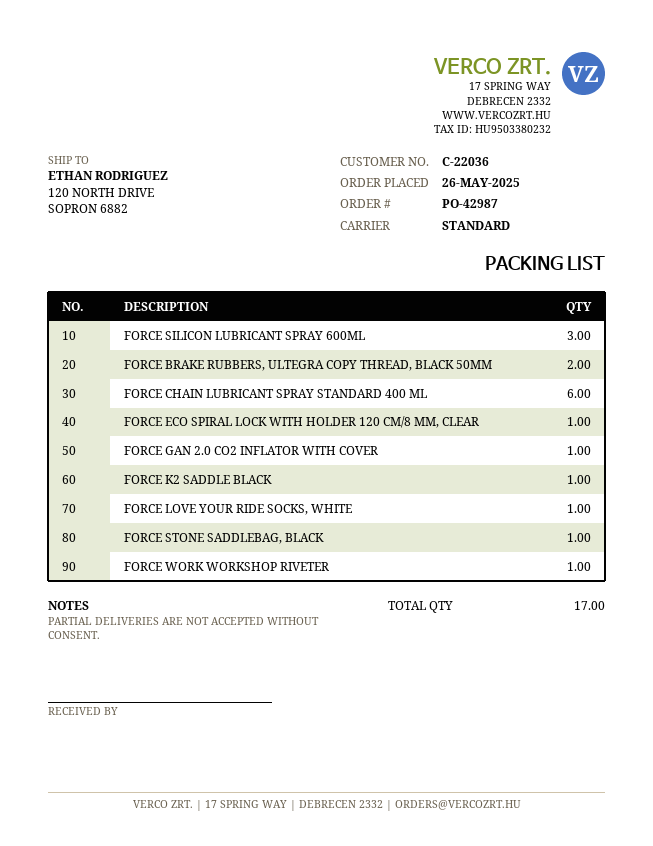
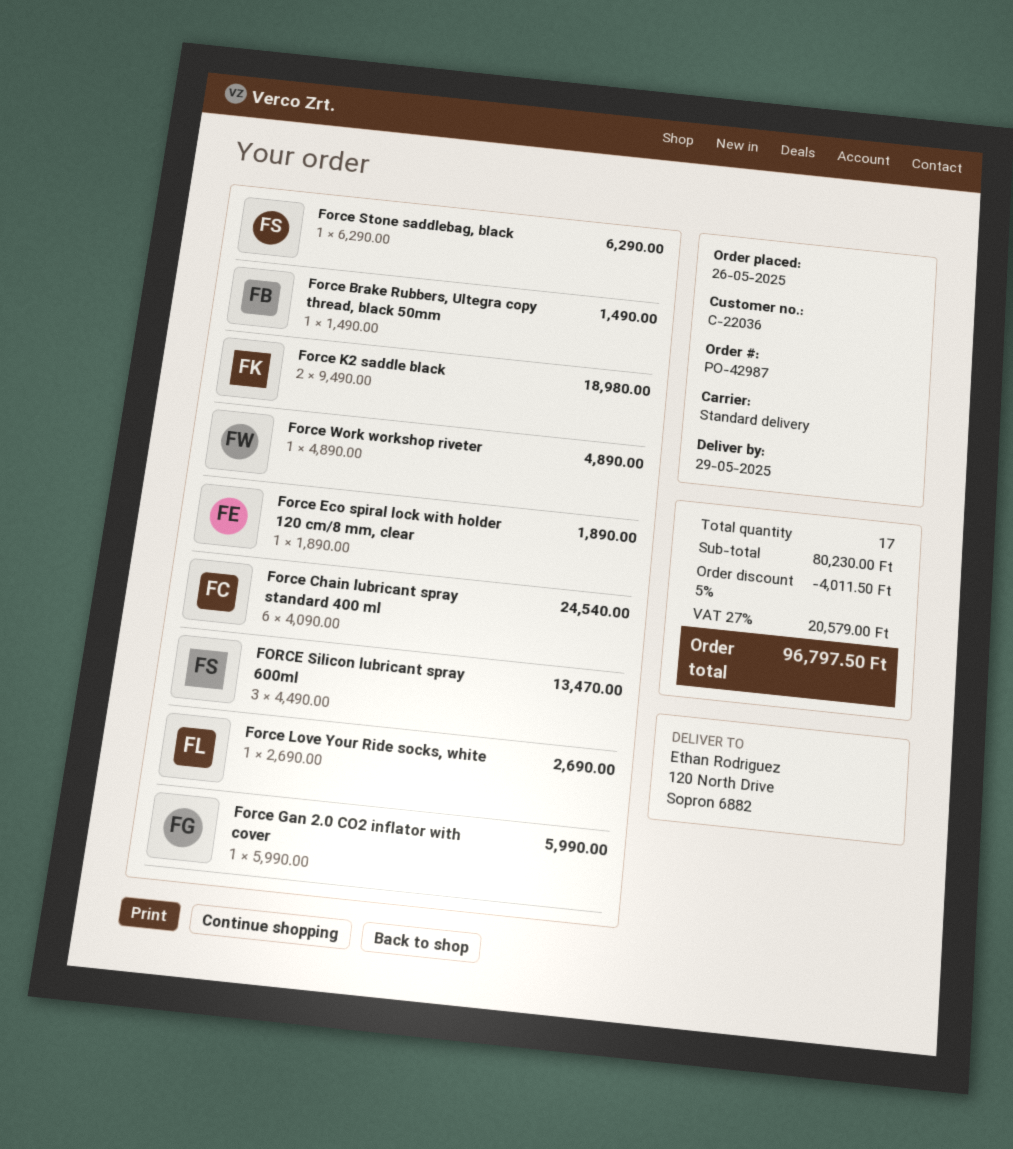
FORCE BRAKE RUBBERS, ULTEGRA COPY THREAD, BLACK 50MM: 2 -> 1
FORCE K2 SADDLE BLACK: 1 -> 2

